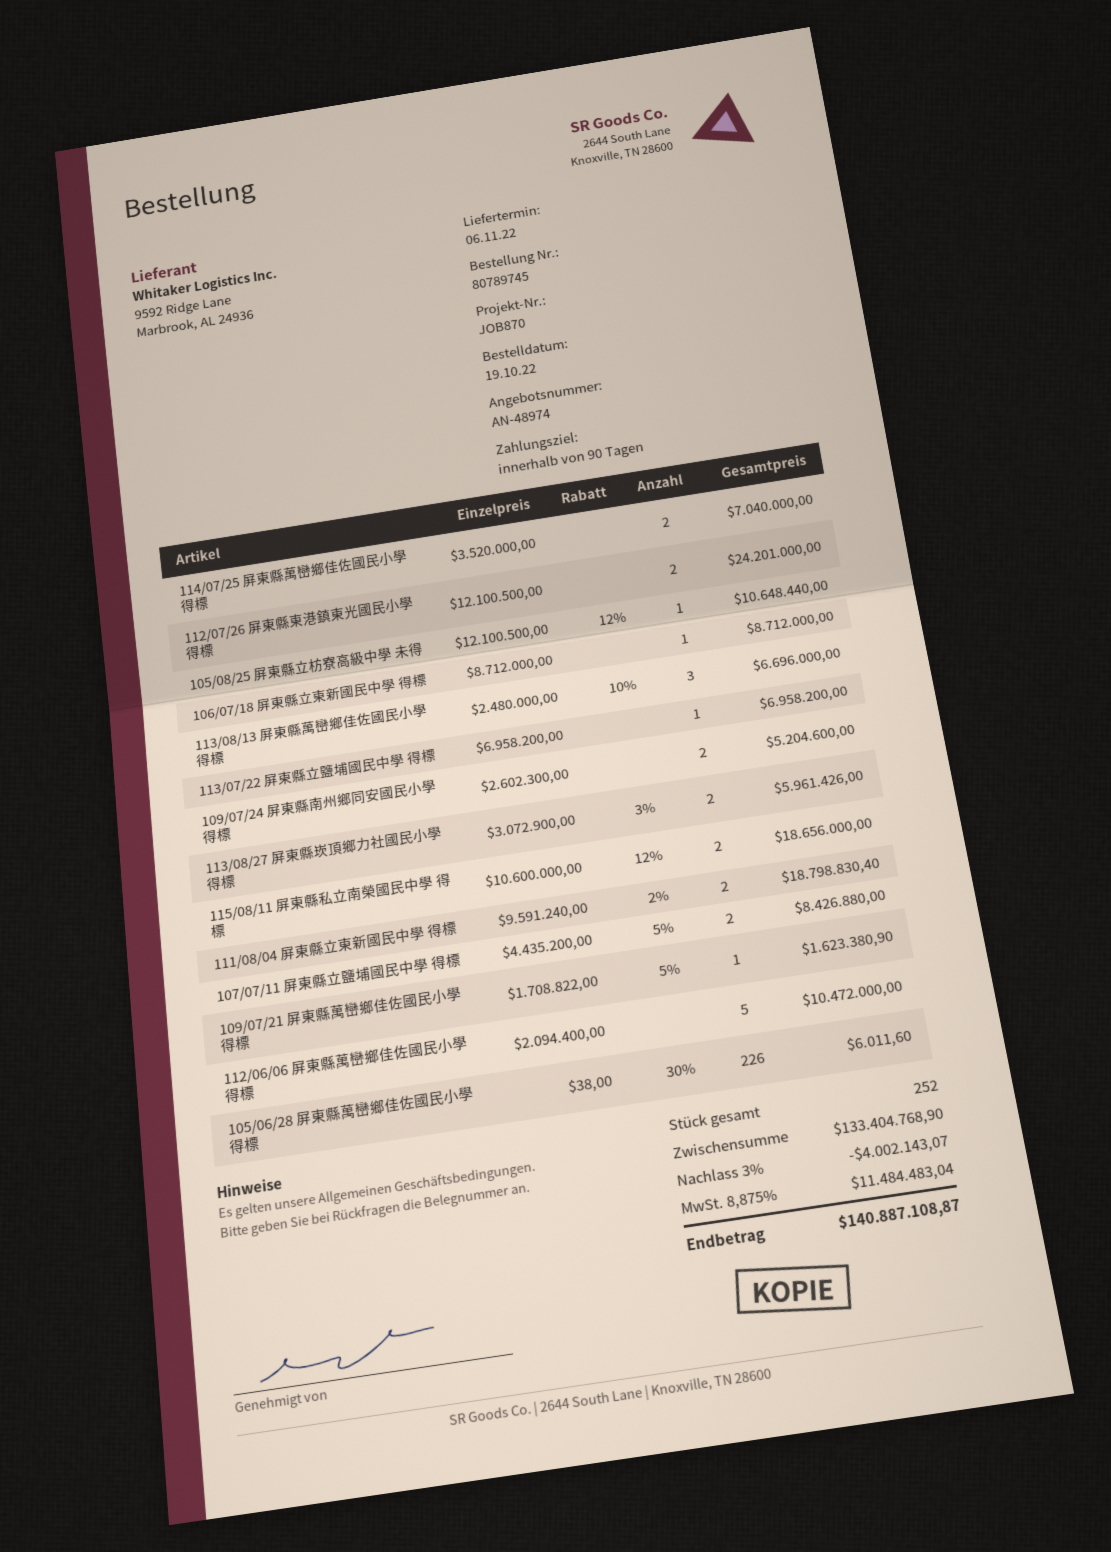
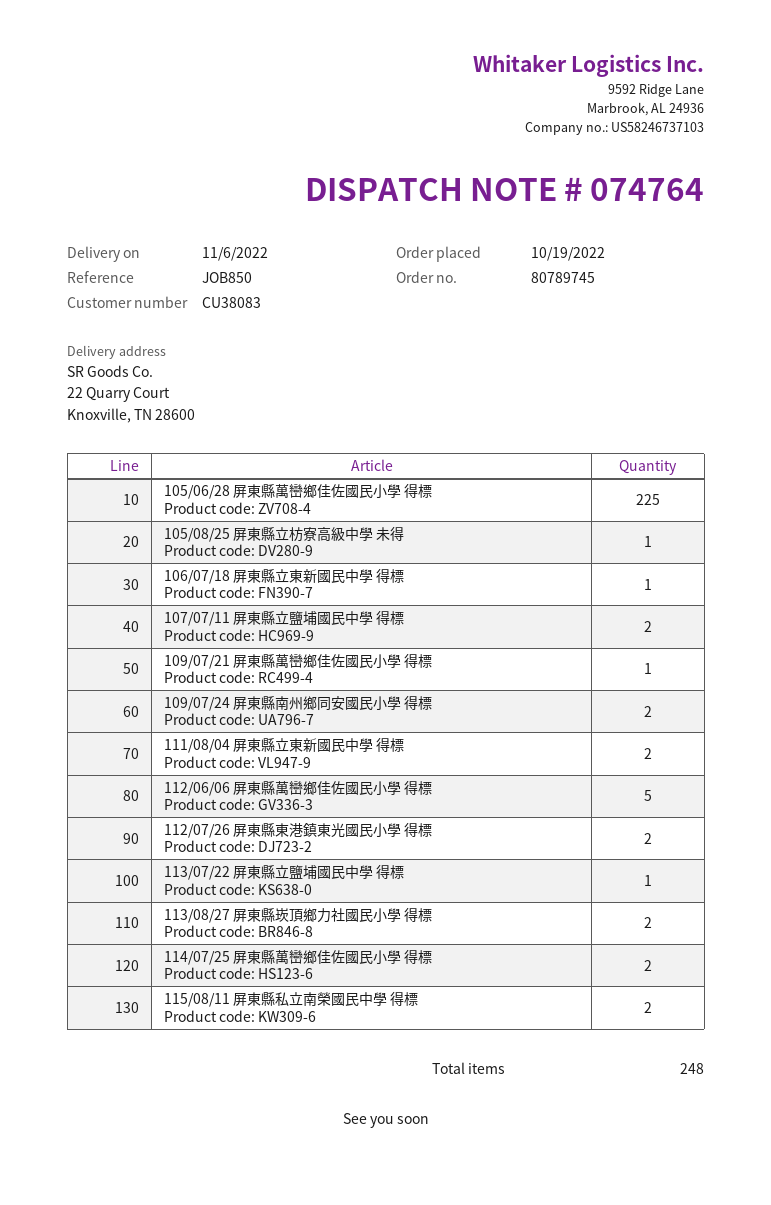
reference: JOB870 -> JOB850
113/08/13 屏東縣萬巒鄉佳佐國民小學 得標: 3 -> none
105/06/28 屏東縣萬巒鄉佳佐國民小學 得標: 226 -> 225
total quantity: 252 -> 248

